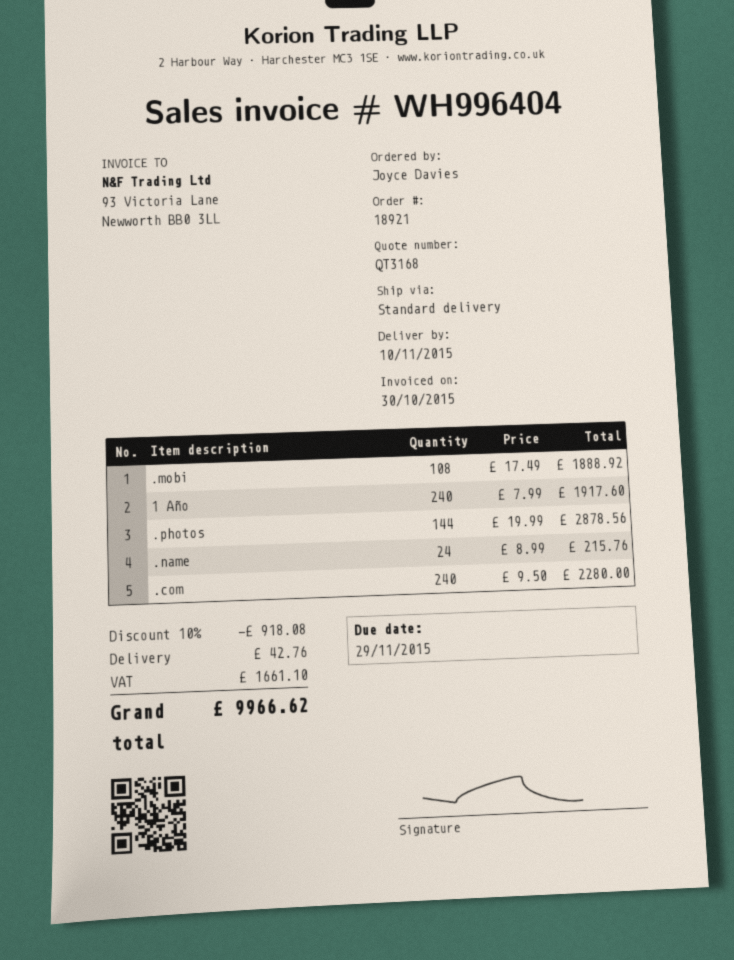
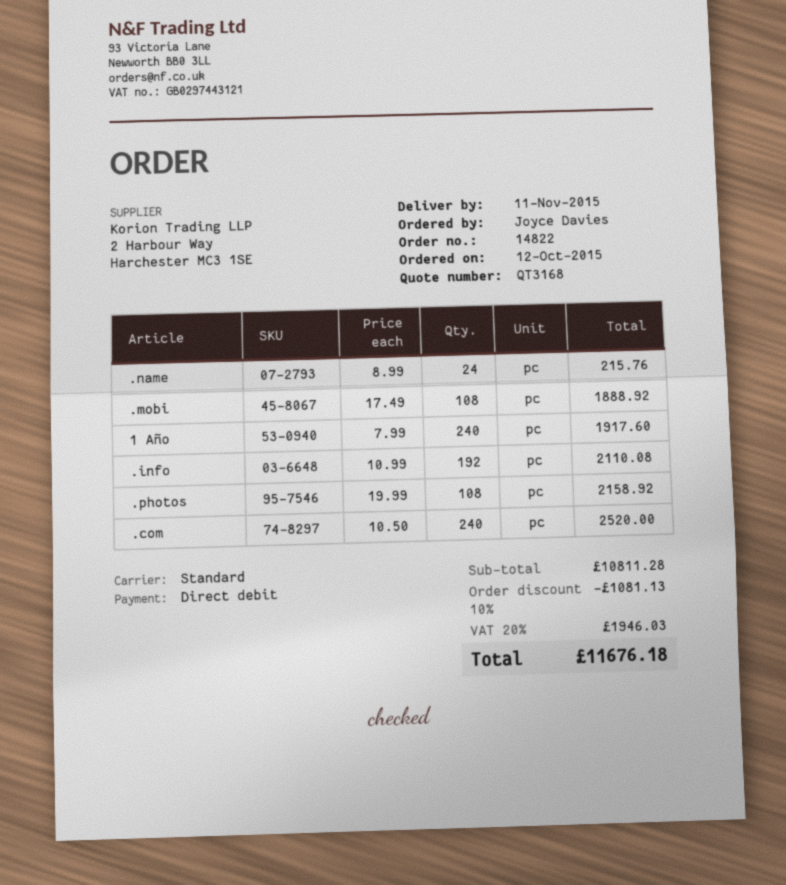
order number: 18921 -> 14822
delivery date: 2015-11-10 -> 2015-11-11
.photos: 144 x 19.99 = 2878.56 -> 108 x 19.99 = 2158.92
.com: 240 x 9.50 = 2280.00 -> 240 x 10.50 = 2520.00
.info: none -> 192 x 10.99 = 2110.08
discount: 10% = 918.08 -> 10% = 1081.13
shipping: 42.76 -> none
tax: 1661.10 -> 1946.03
total: 9966.62 -> 11676.18

